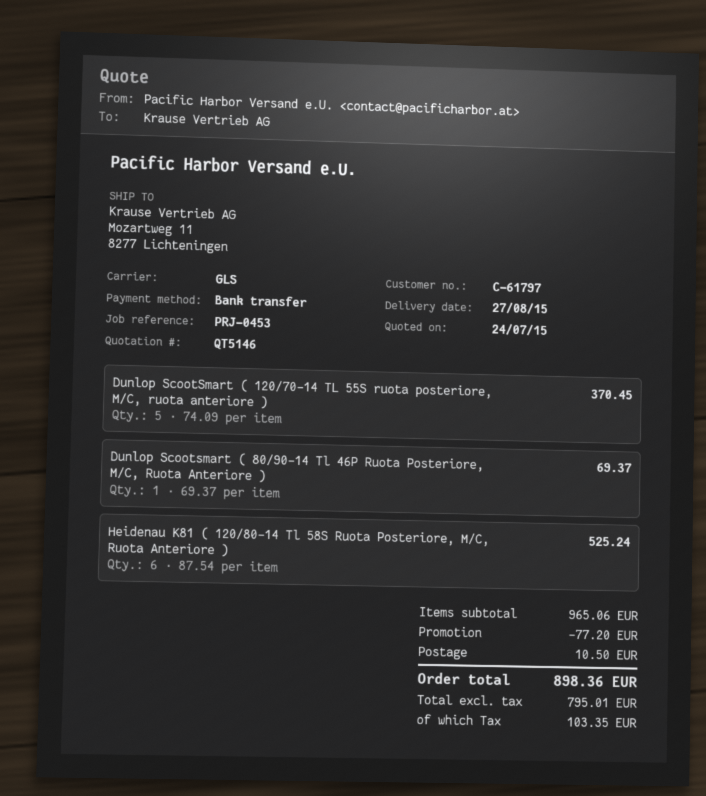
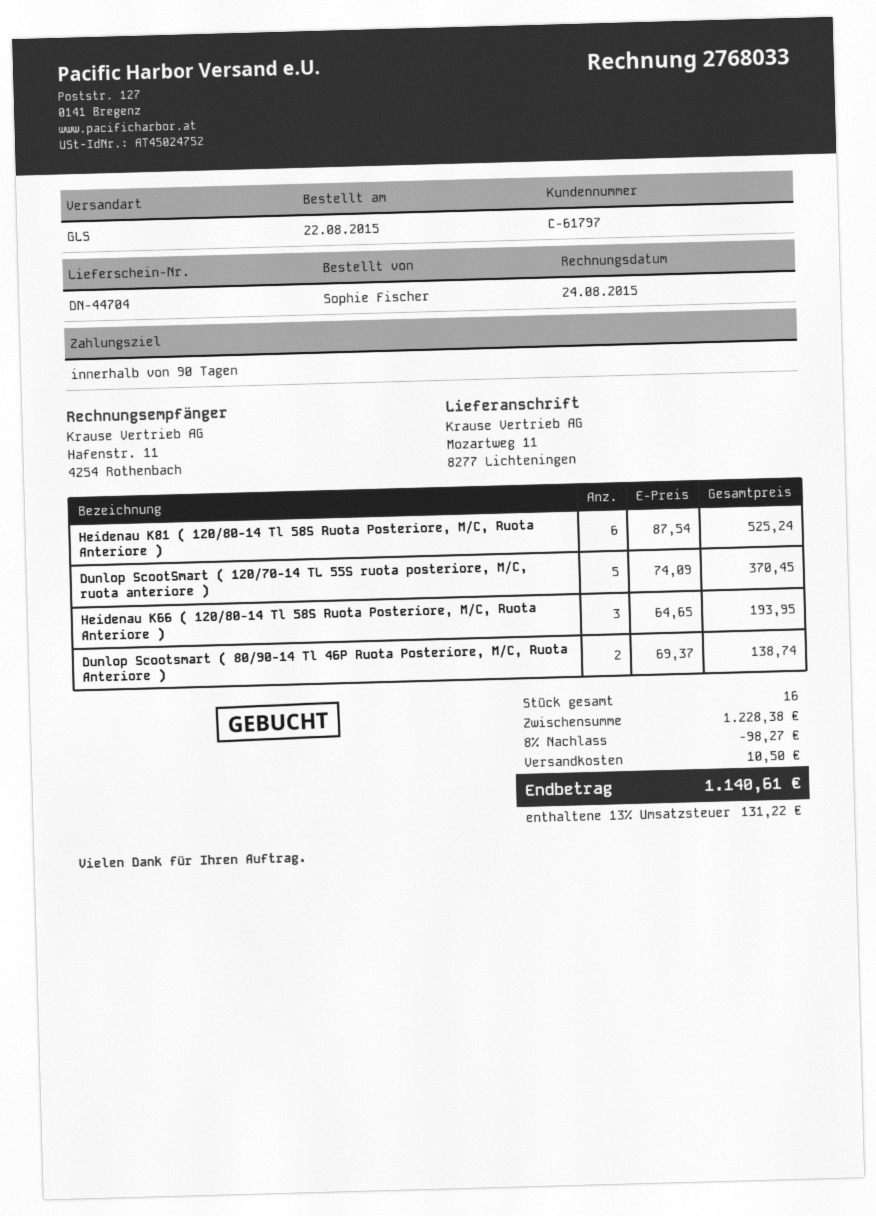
Dunlop Scootsmart ( 80/90-14 Tl 46P Ruota Posteriore, M/C, Ruota Anteriore ): 1 x 69.37 = 69.37 -> 2 x 69.37 = 138.74
Heidenau K66 ( 120/80-14 Tl 58S Ruota Posteriore, M/C, Ruota Anteriore ): none -> 3 x 64.65 = 193.95
subtotal: 965.06 -> 1228.38
discount: 77.20 -> 98.27
tax: 103.35 -> 131.22
total: 898.36 -> 1140.61

